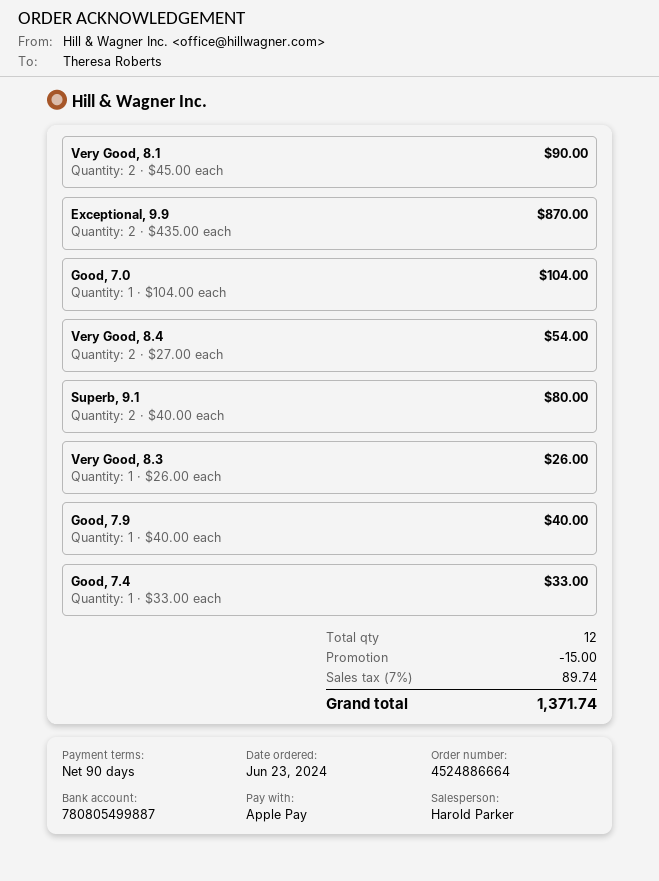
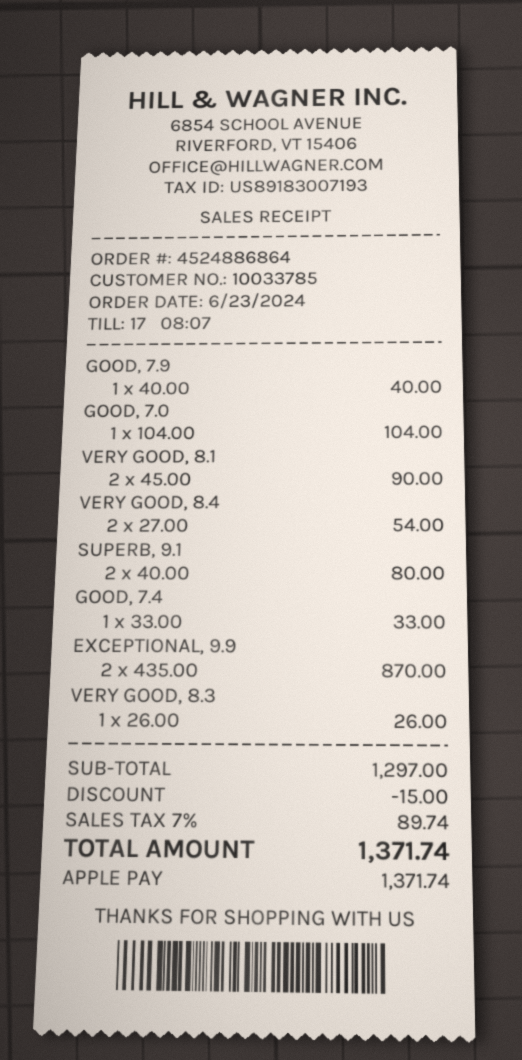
order number: 4524886664 -> 4524886864

